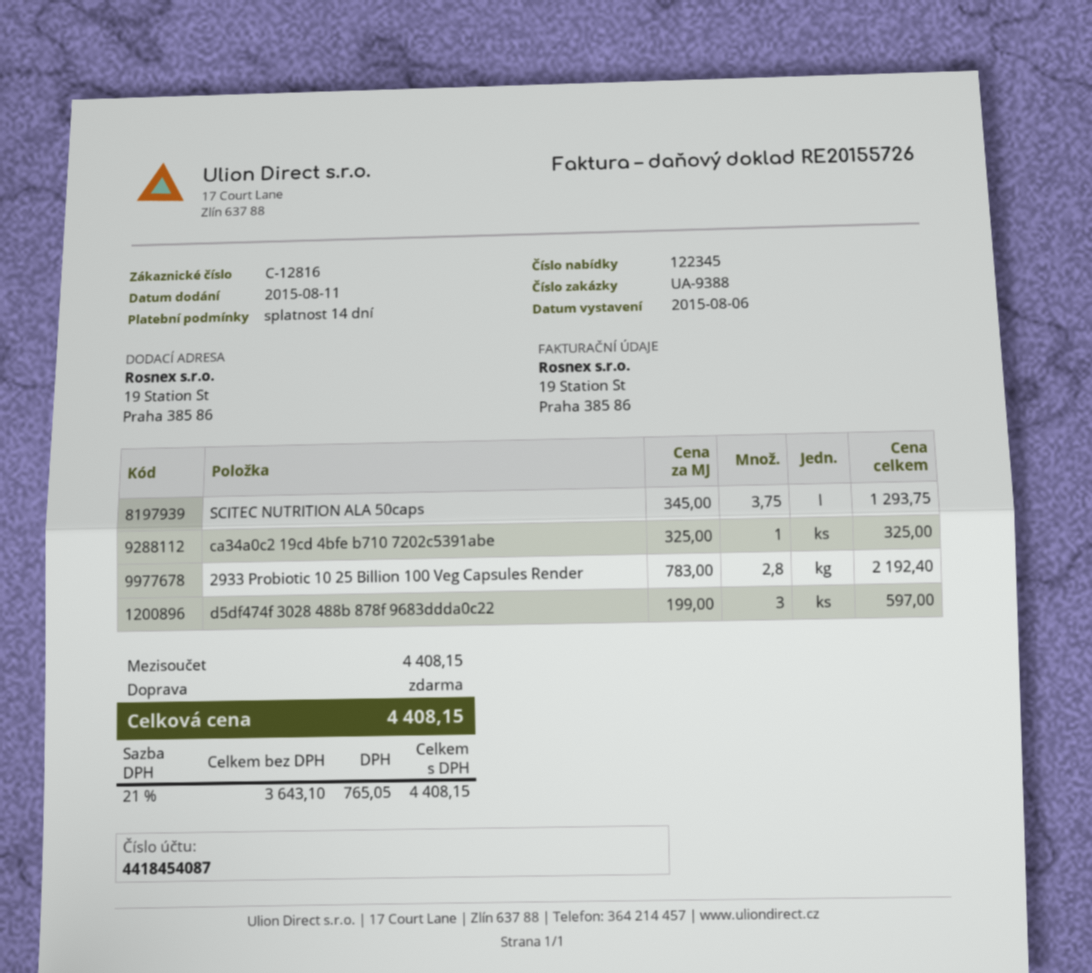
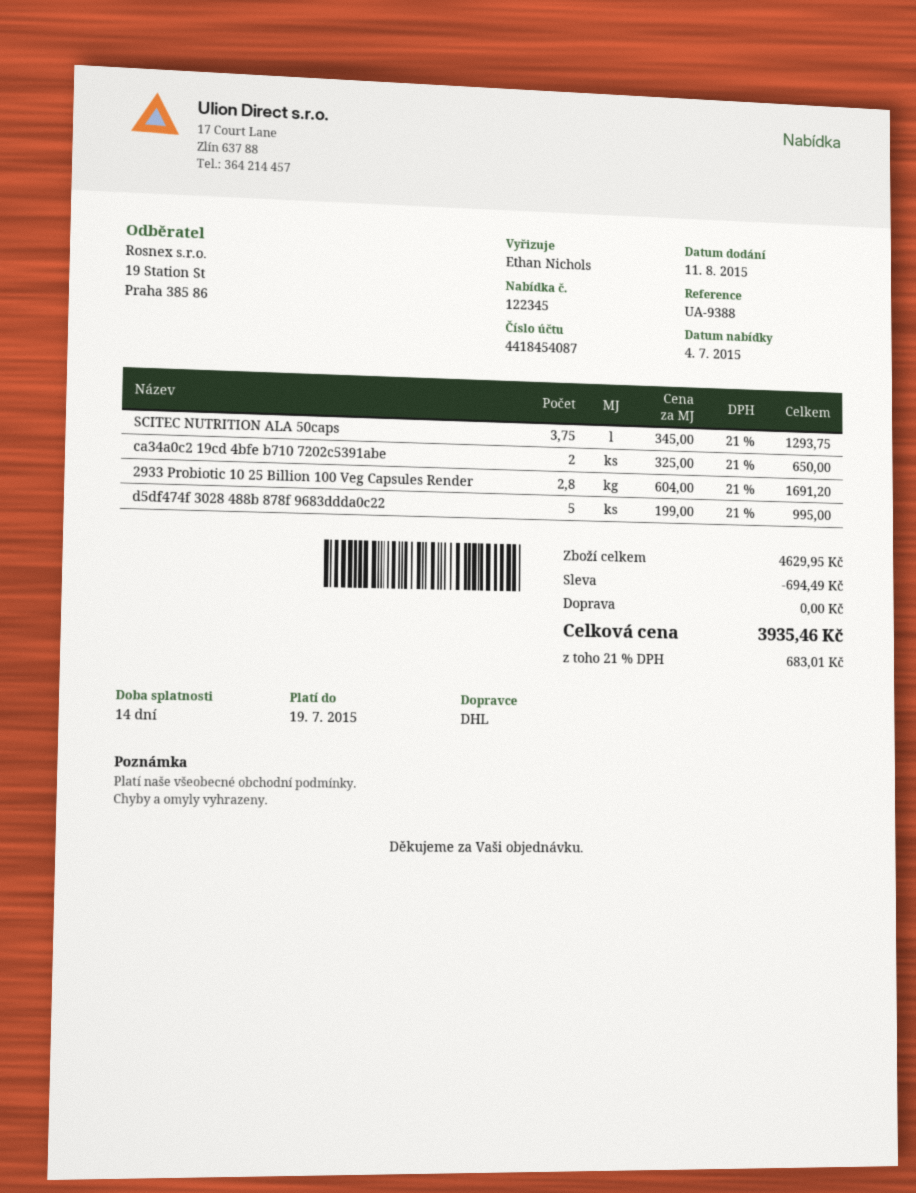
ca34a0c2 19cd 4bfe b710 7202c5391abe: 1 x 325.00 = 325.00 -> 2 x 325.00 = 650.00
2933 Probiotic 10 25 Billion 100 Veg Capsules Render: 2.8 x 783.00 = 2192.40 -> 2.8 x 604.00 = 1691.20
d5df474f 3028 488b 878f 9683ddda0c22: 3 x 199.00 = 597.00 -> 5 x 199.00 = 995.00
subtotal: 4408.15 -> 4629.95
discount: none -> 694.49
tax: 21% = 765.05 -> 21% = 683.01
total: 4408.15 -> 3935.46

